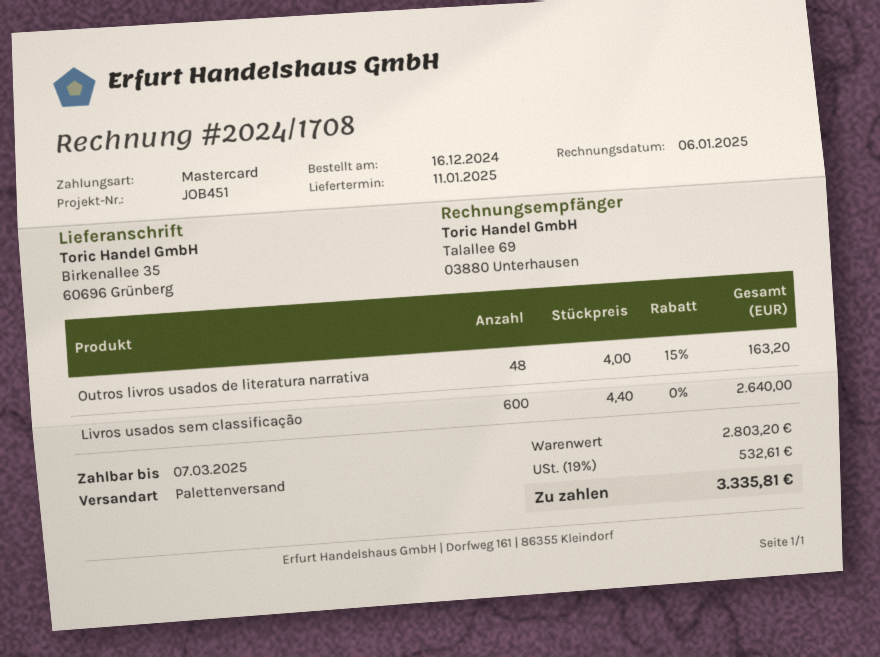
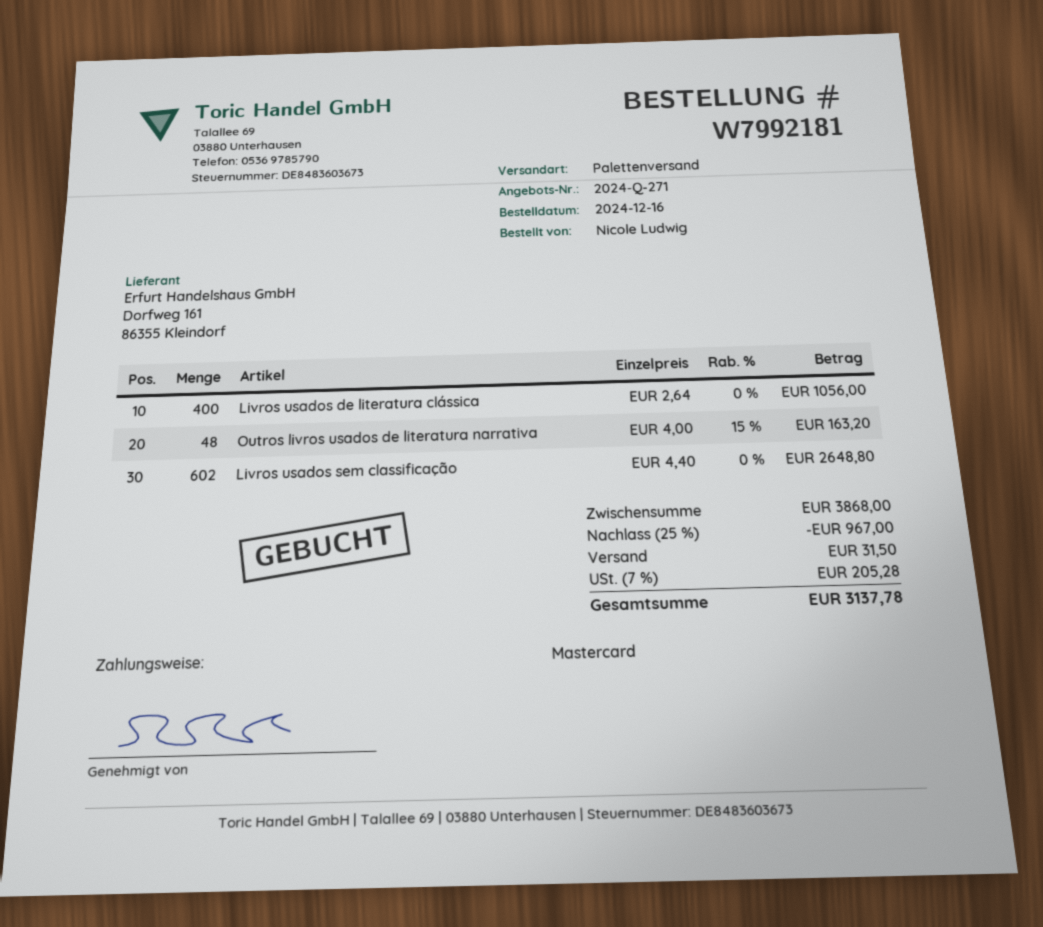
Livros usados sem classificação: 600 x 4.40 = 2640.00 -> 602 x 4.40 = 2648.80
Livros usados de literatura clássica: none -> 400 x 2.64 = 1056.00
subtotal: 2803.20 -> 3868.00
discount: none -> 25% = 967.00
shipping: none -> 31.50
tax: 19% = 532.61 -> 7% = 205.28
total: 3335.81 -> 3137.78

